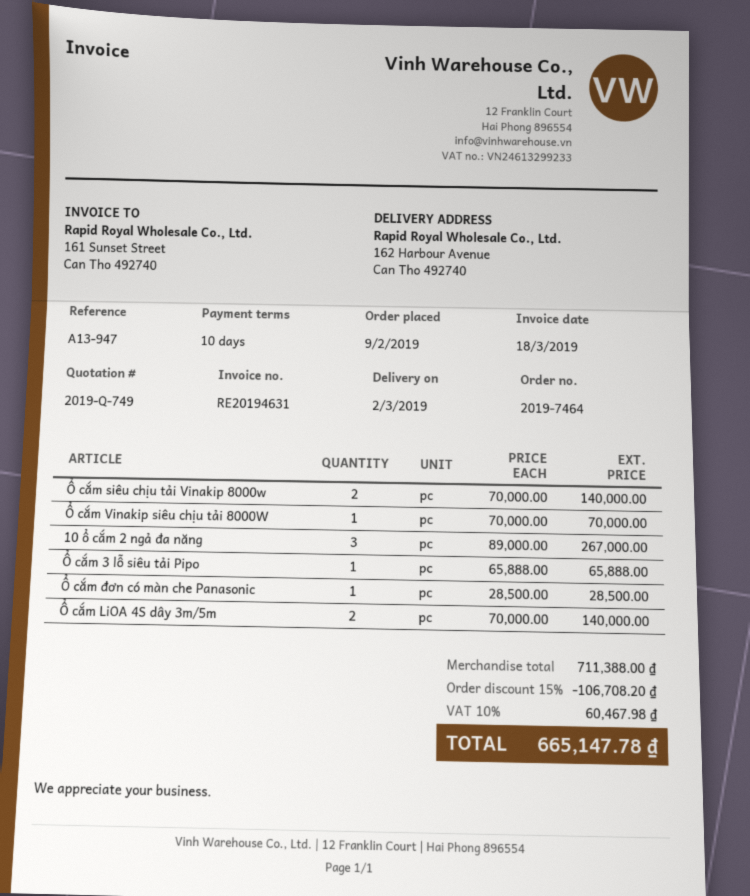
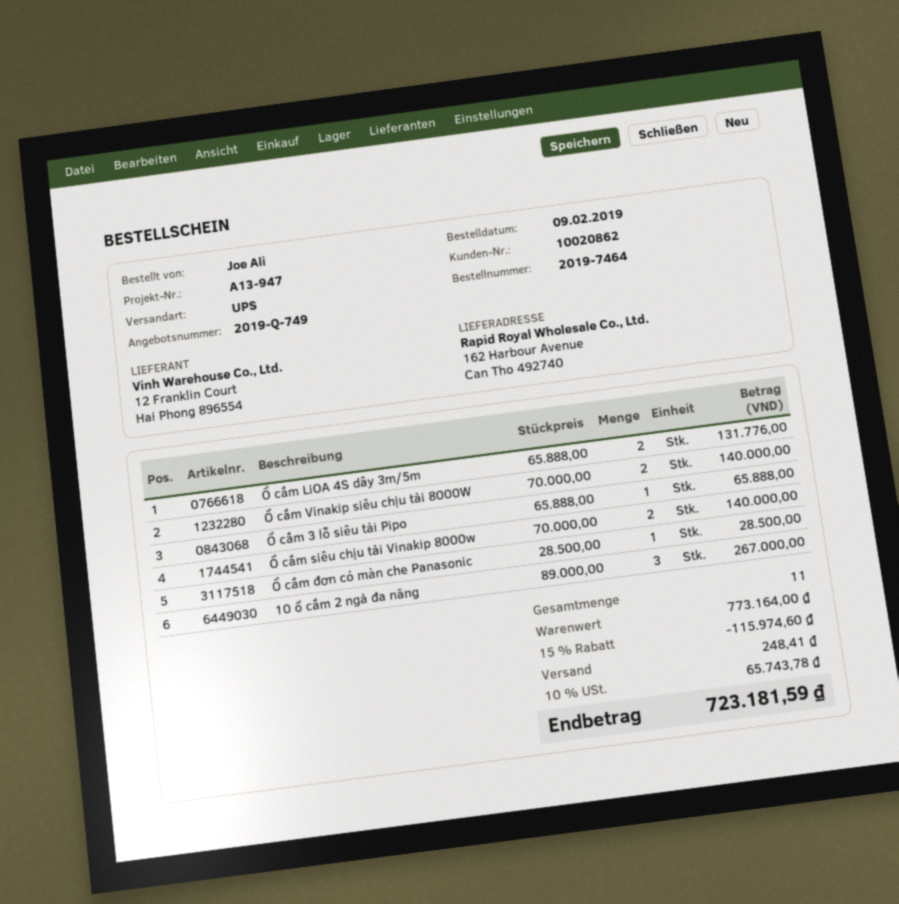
Ổ cắm Vinakip siêu chịu tải 8000W: 1 x 70000.00 = 70000.00 -> 2 x 70000.00 = 140000.00
Ổ cắm LiOA 4S dây 3m/5m: 2 x 70000.00 = 140000.00 -> 2 x 65888.00 = 131776.00
subtotal: 711388.00 -> 773164.00
discount: 15% = 106708.20 -> 15% = 115974.60
shipping: none -> 248.41
tax: 10% = 60467.98 -> 10% = 65743.78
total: 665147.78 -> 723181.59

